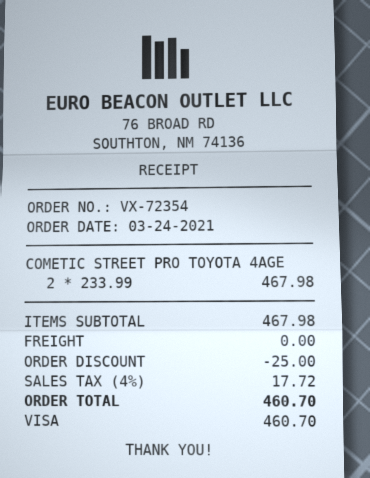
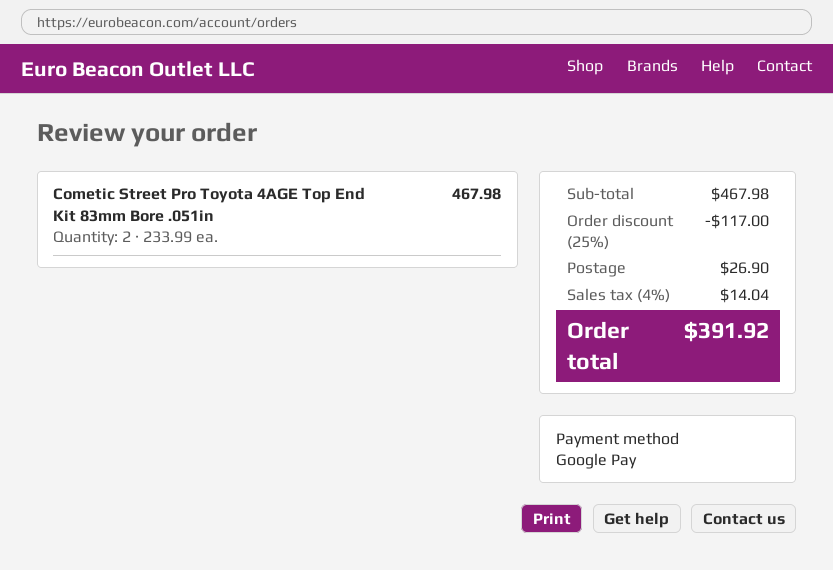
payment method: Visa -> Google Pay
discount: 25.00 -> 117.00
shipping: 0.00 -> 26.90
tax: 4% = 17.72 -> 4% = 14.04
total: 460.70 -> 391.92

